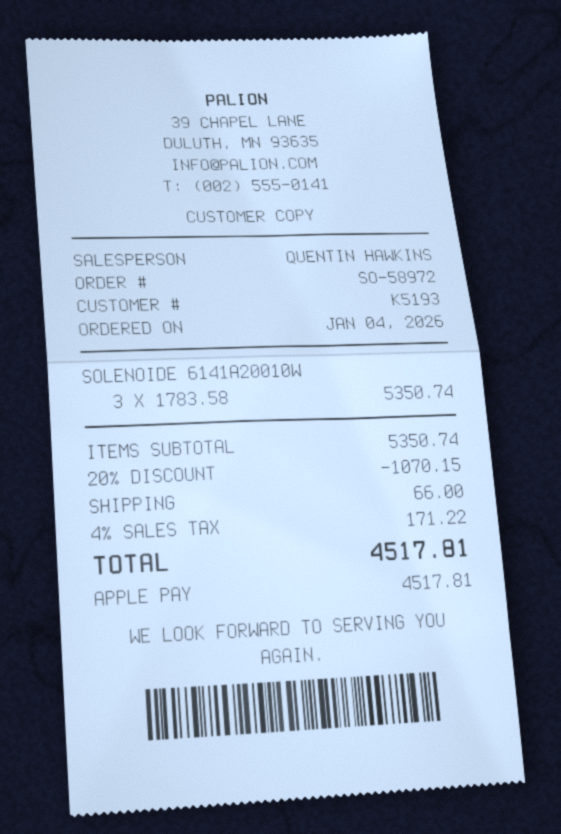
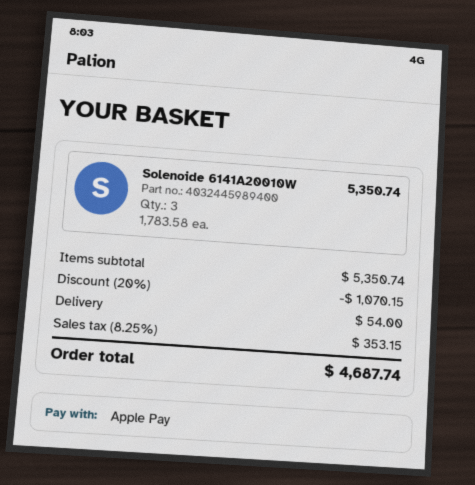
shipping: 66.00 -> 54.00
tax: 4% = 171.22 -> 8.25% = 353.15
total: 4517.81 -> 4687.74

